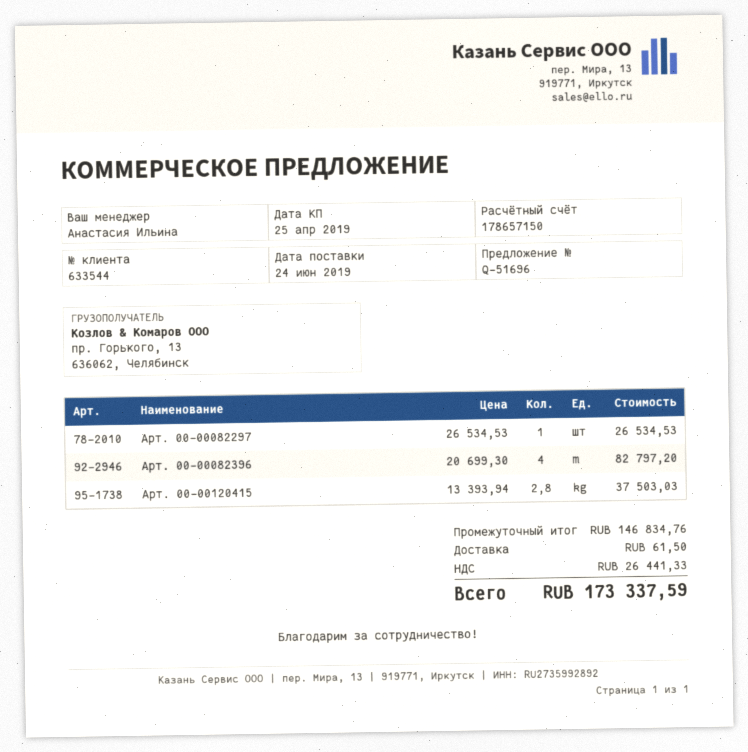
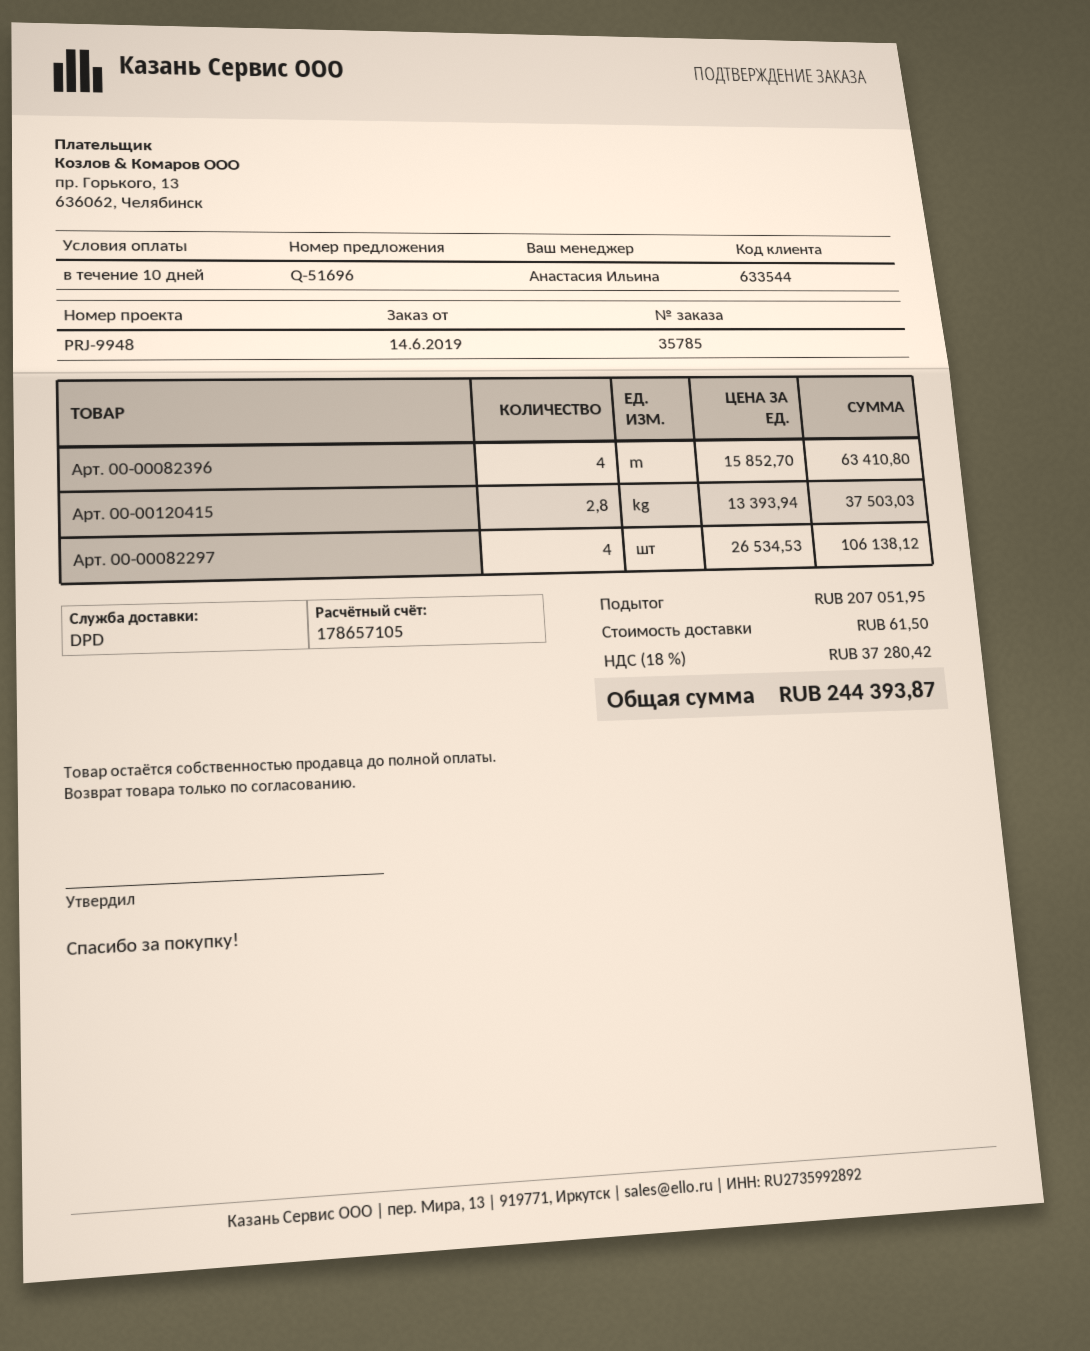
bank account: 178657150 -> 178657105
Арт. 00-00082297: 1 x 26534.53 = 26534.53 -> 4 x 26534.53 = 106138.12
Арт. 00-00082396: 4 x 20699.30 = 82797.20 -> 4 x 15852.70 = 63410.80
subtotal: 146834.76 -> 207051.95
tax: 26441.33 -> 37280.42
total: 173337.59 -> 244393.87

